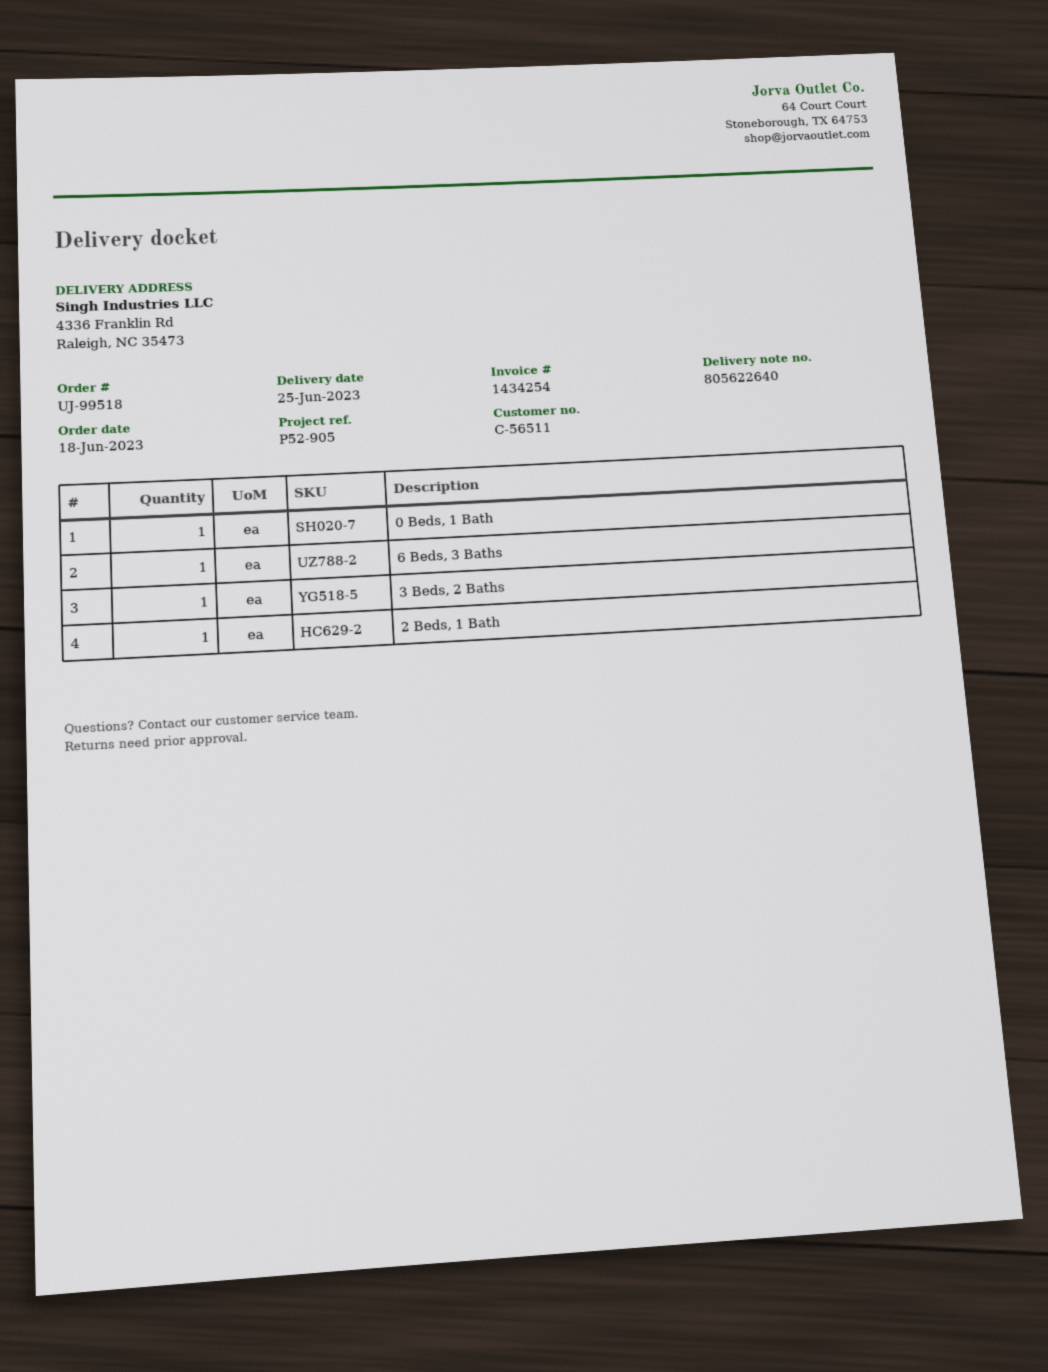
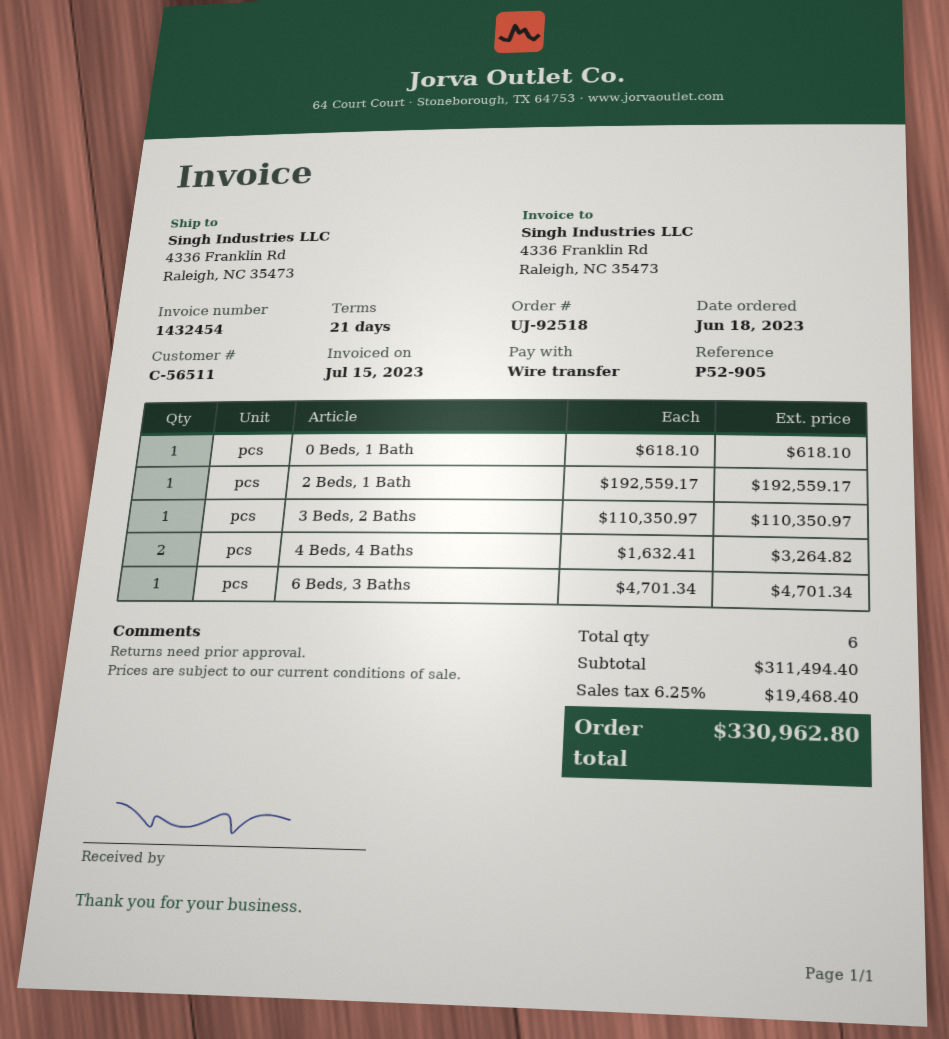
order number: UJ-99518 -> UJ-92518
invoice number: 1434254 -> 1432454
4 Beds, 4 Baths: none -> 2

